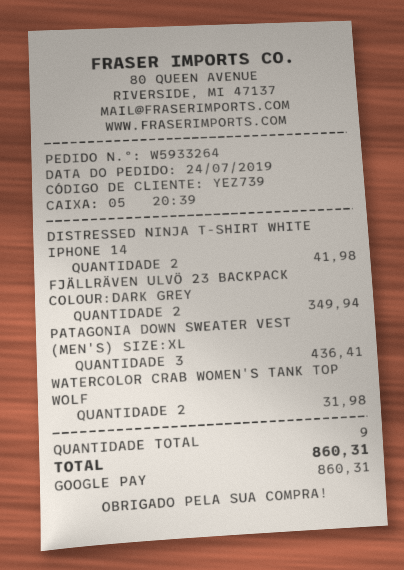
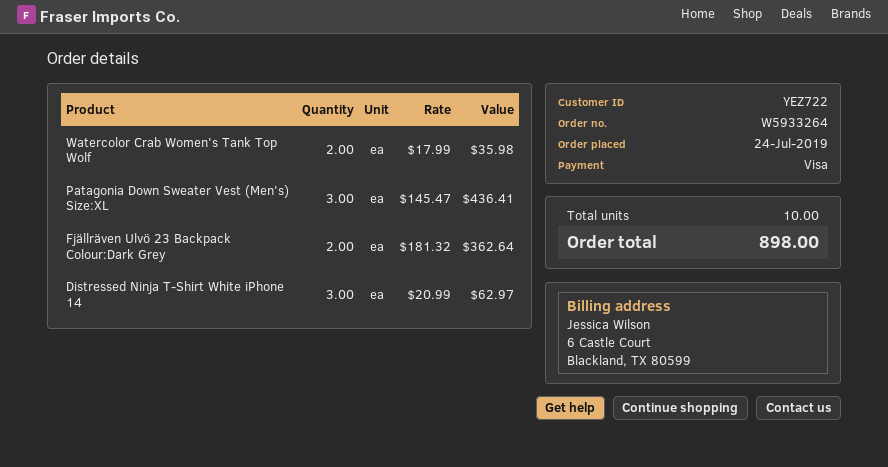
customer number: YEZ739 -> YEZ722
payment method: Google Pay -> Visa
DISTRESSED NINJA T-SHIRT WHITE IPHONE 14: 2 for 41.98 -> 3 for 62.97
FJÄLLRÄVEN ULVÖ 23 BACKPACK COLOUR:DARK GREY: 2 for 349.94 -> 2 for 362.64
WATERCOLOR CRAB WOMEN'S TANK TOP WOLF: 2 for 31.98 -> 2 for 35.98
total quantity: 9 -> 10
total: 860.31 -> 898.00

